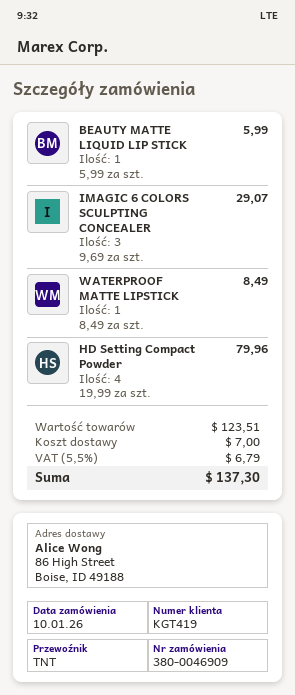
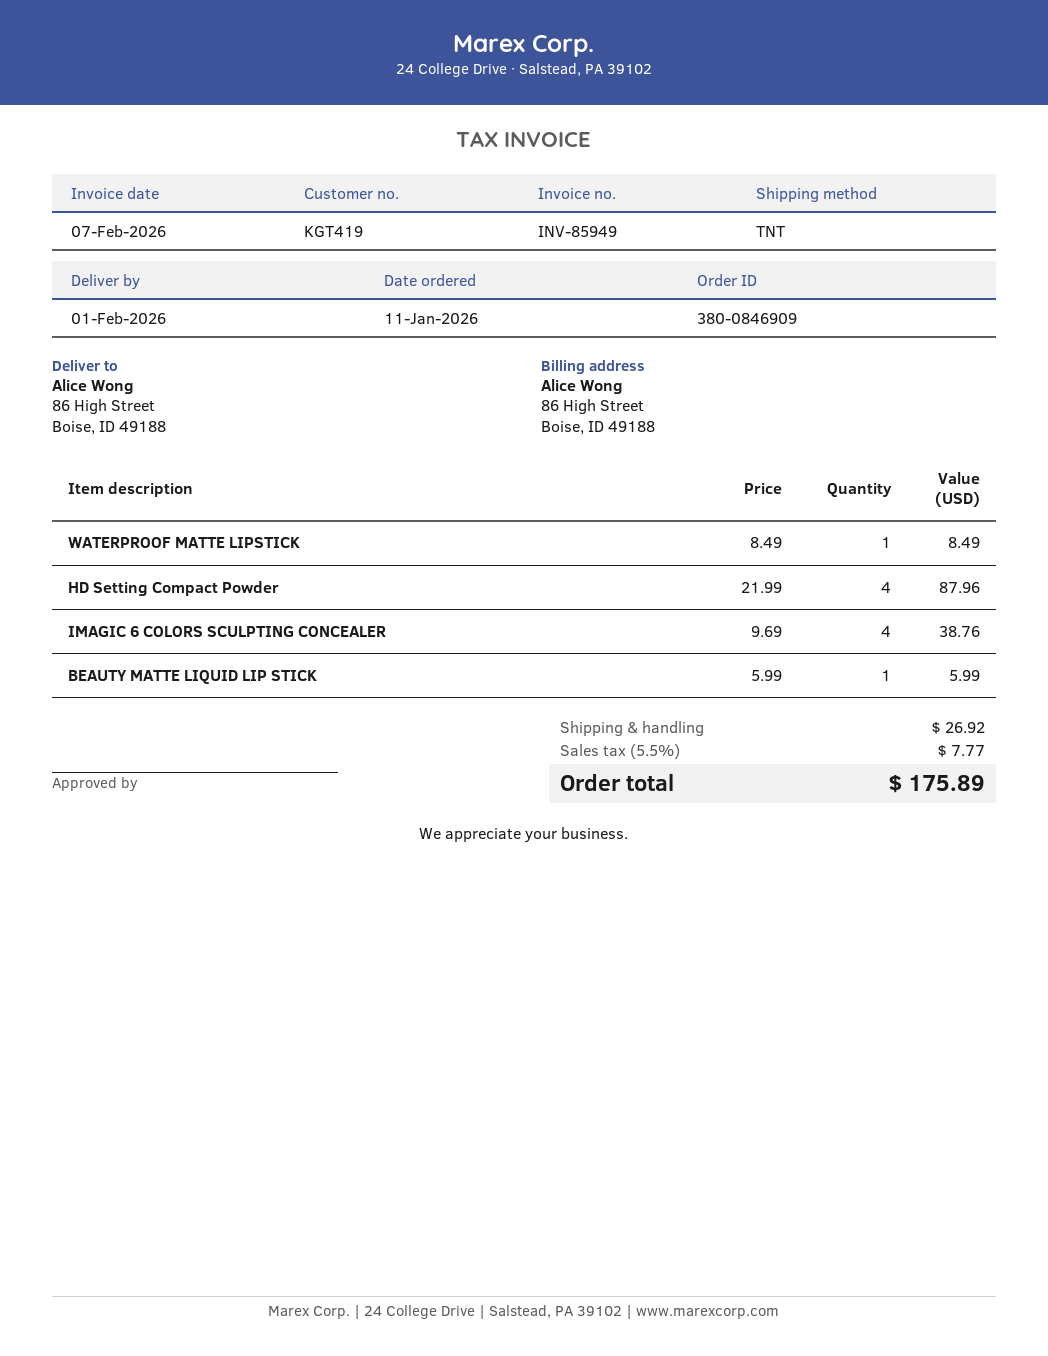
order number: 380-0046909 -> 380-0846909
order date: 2026-01-10 -> 2026-01-11
IMAGIC 6 COLORS SCULPTING CONCEALER: 3 x 9.69 = 29.07 -> 4 x 9.69 = 38.76
HD Setting Compact Powder: 4 x 19.99 = 79.96 -> 4 x 21.99 = 87.96
shipping: 7.00 -> 26.92
tax: 5.5% = 6.79 -> 5.5% = 7.77
total: 137.30 -> 175.89

